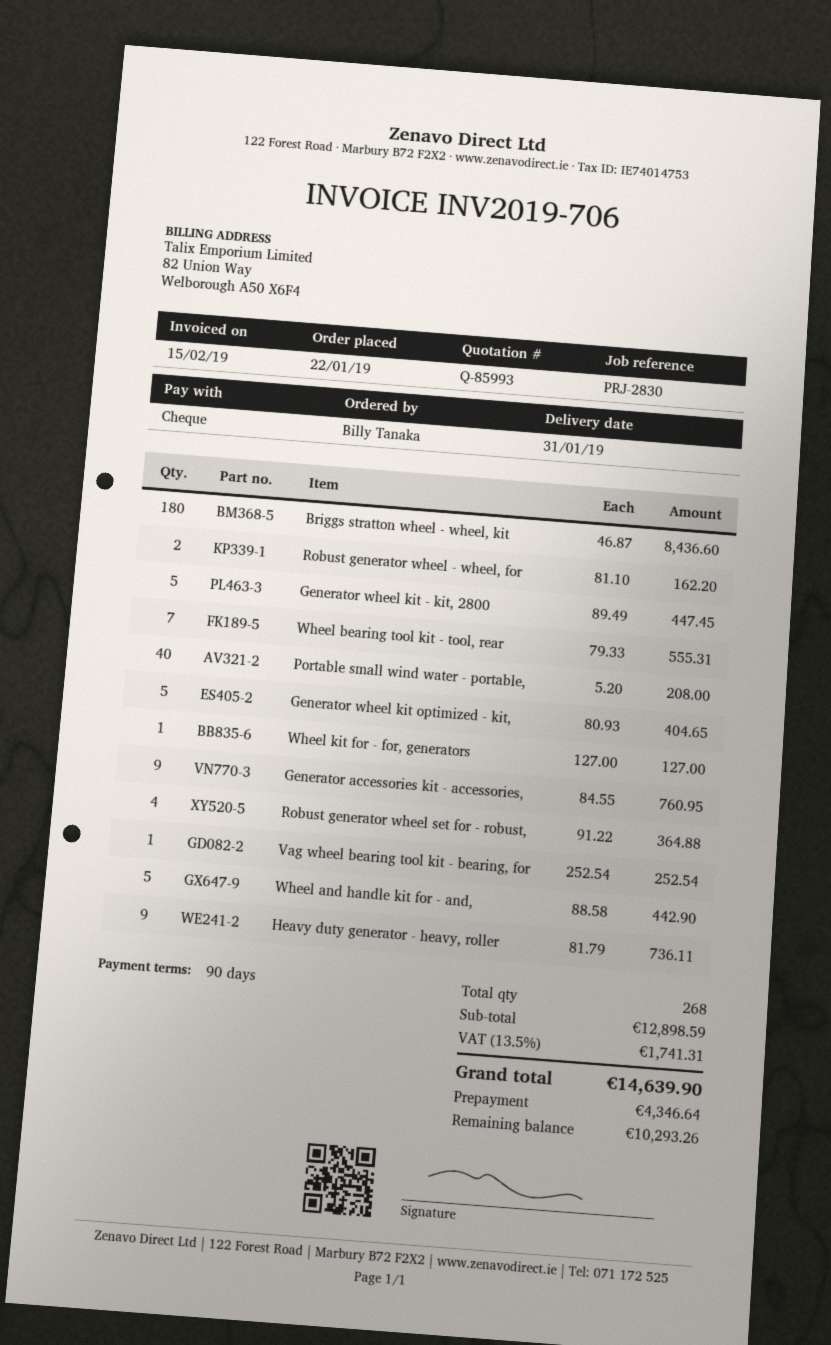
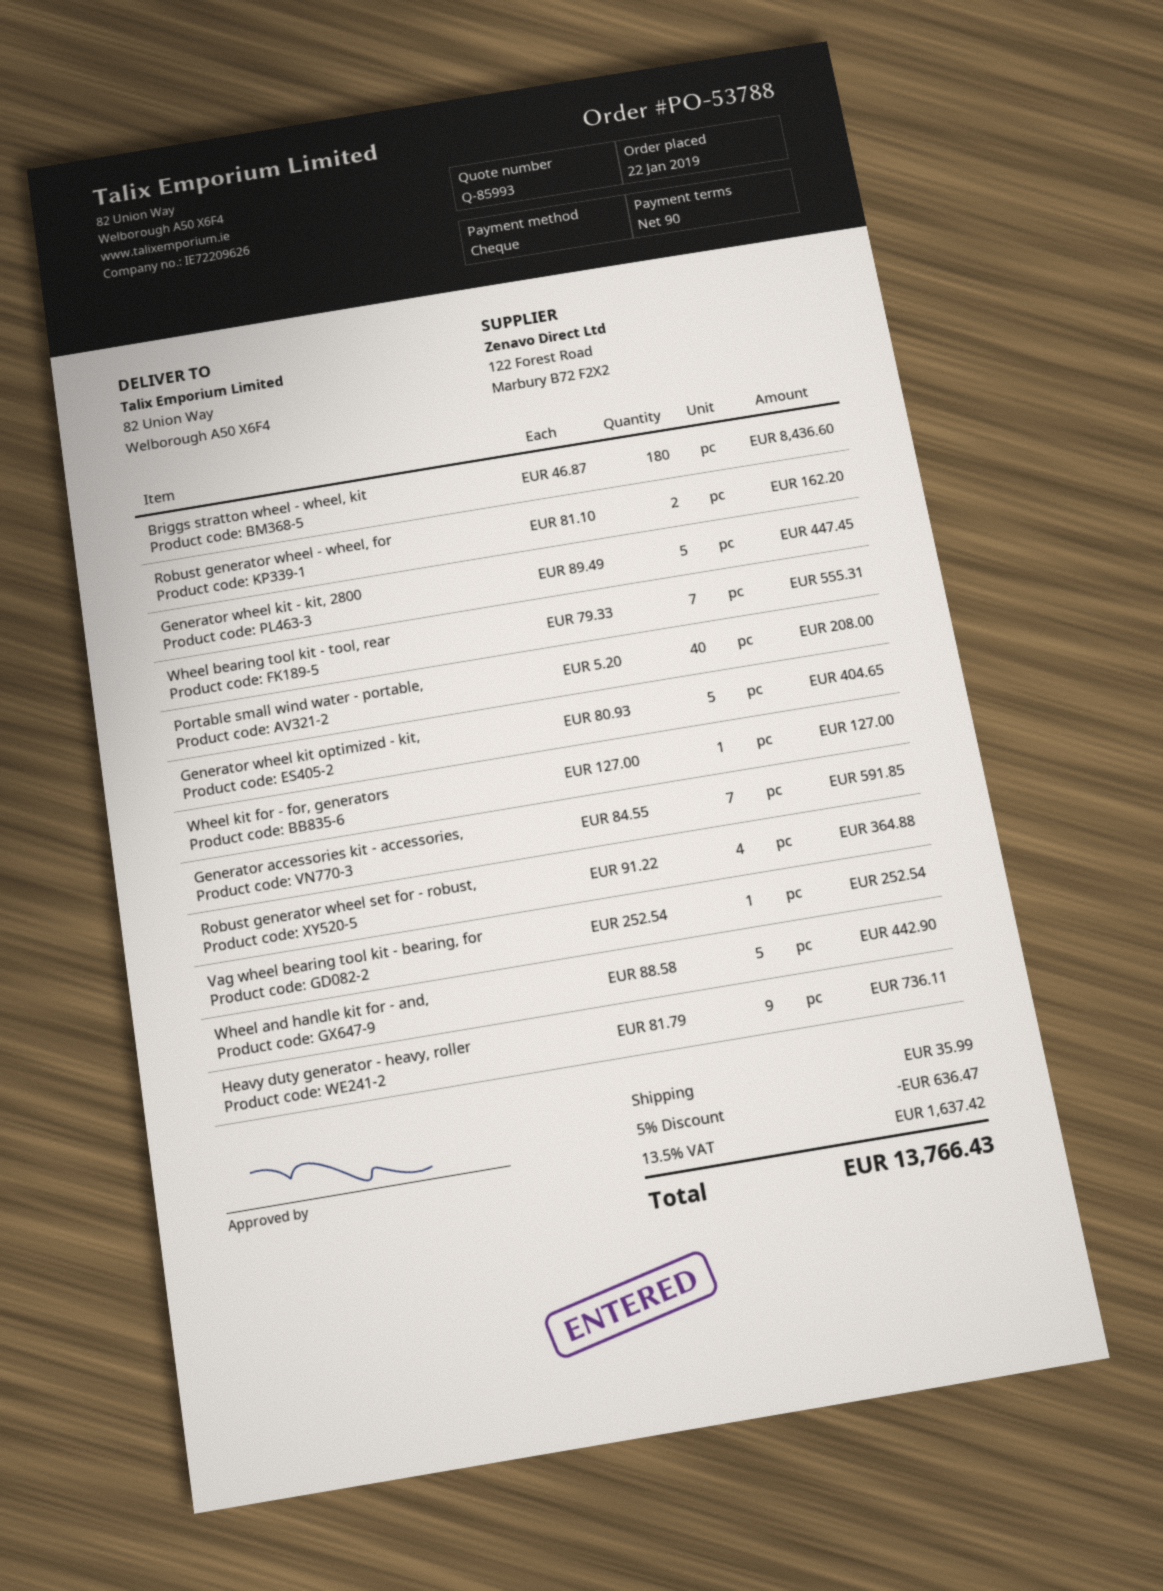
Generator accessories kit - accessories,: 9 x 84.55 = 760.95 -> 7 x 84.55 = 591.85
discount: none -> 5% = 636.47
shipping: none -> 35.99
tax: 13.5% = 1741.31 -> 13.5% = 1637.42
total: 14639.90 -> 13766.43

